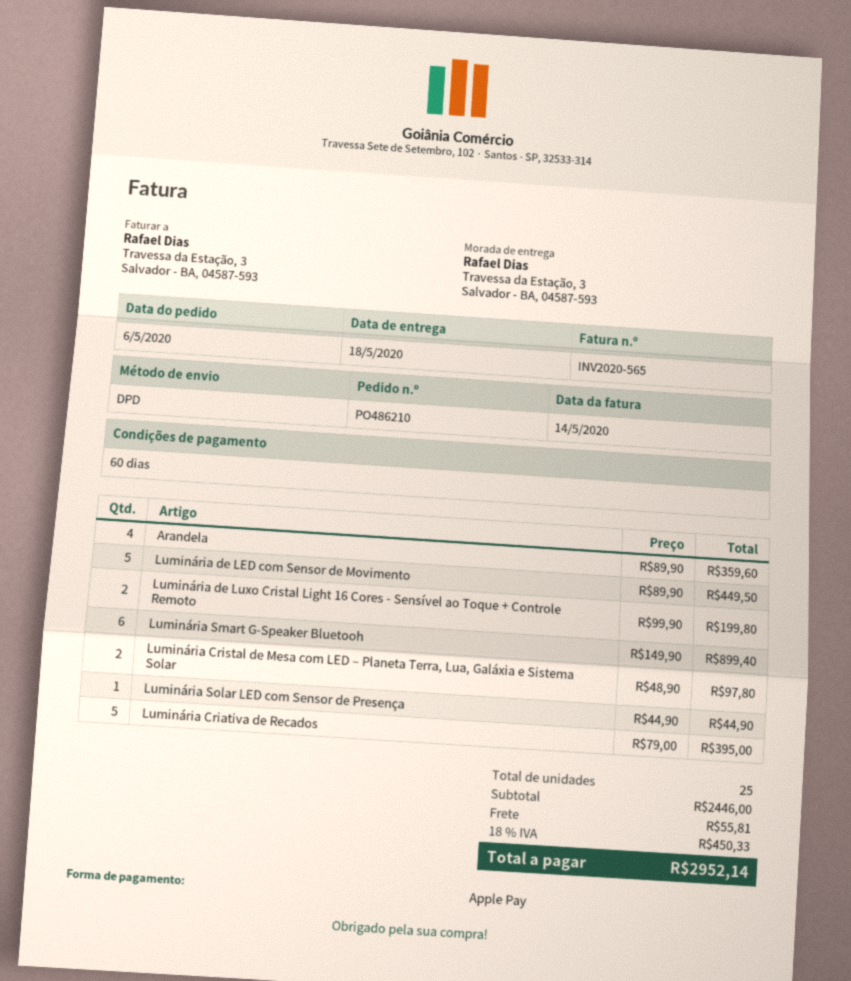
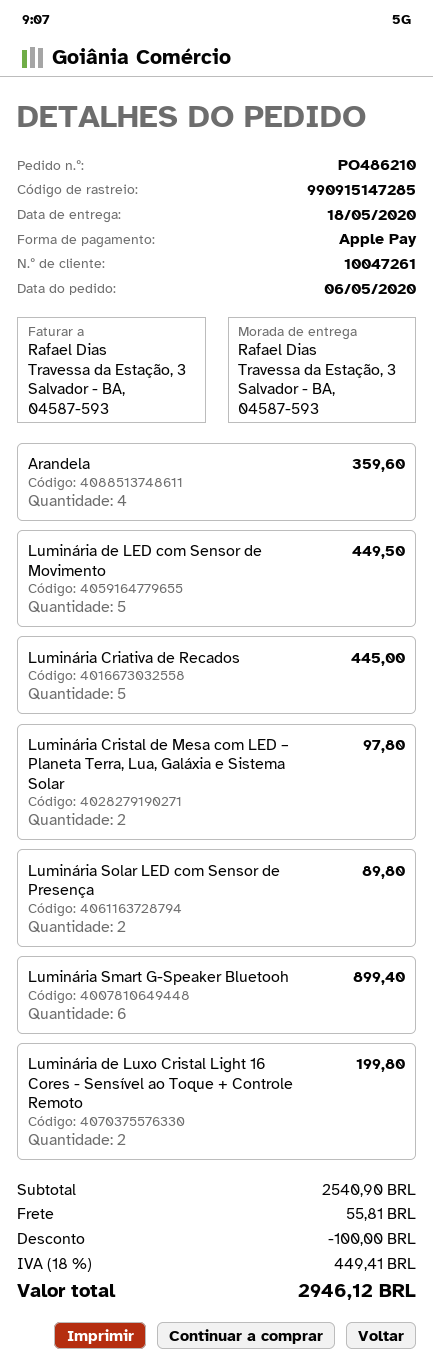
Luminária Solar LED com Sensor de Presença: 1 for 44.90 -> 2 for 89.80
Luminária Criativa de Recados: 5 for 395.00 -> 5 for 445.00
subtotal: 2446.00 -> 2540.90
discount: none -> 100.00
tax: 18% = 450.33 -> 18% = 449.41
total: 2952.14 -> 2946.12

